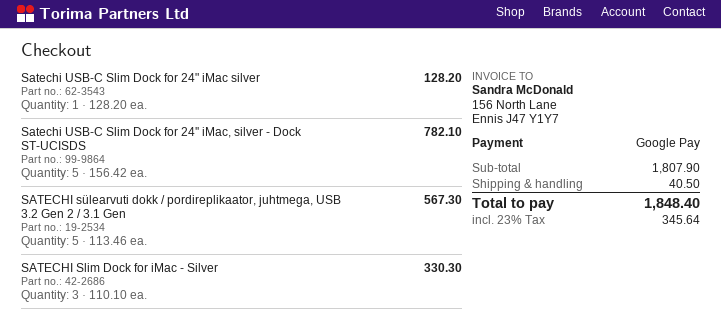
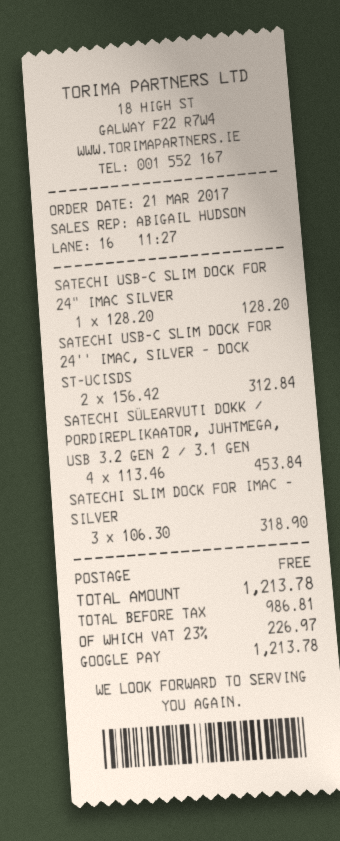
Satechi USB-C Slim Dock for 24'' iMac, silver - Dock ST-UCISDS: 5 x 156.42 = 782.10 -> 2 x 156.42 = 312.84
SATECHI sülearvuti dokk / pordireplikaator, juhtmega, USB 3.2 Gen 2 / 3.1 Gen: 5 x 113.46 = 567.30 -> 4 x 113.46 = 453.84
SATECHI Slim Dock for iMac - Silver: 3 x 110.10 = 330.30 -> 3 x 106.30 = 318.90
shipping: 40.50 -> 0.00
tax: 23% = 345.64 -> 23% = 226.97
total: 1848.40 -> 1213.78

